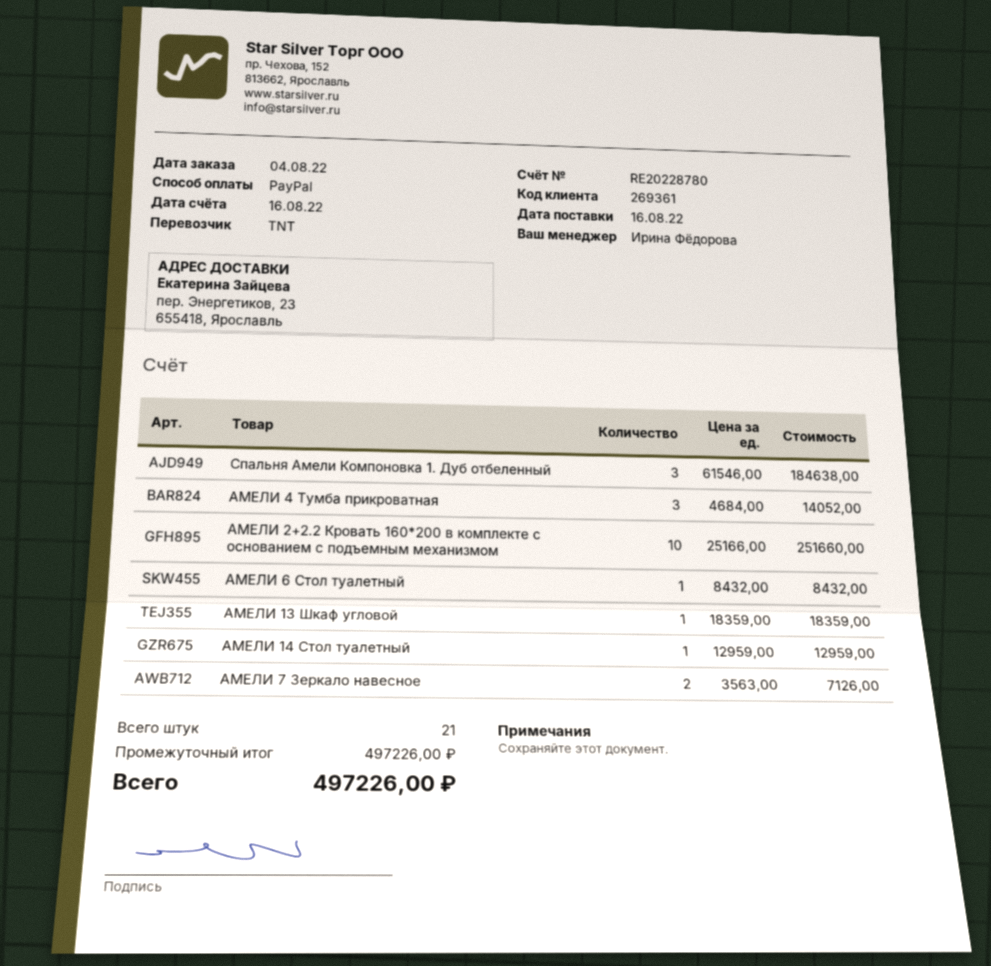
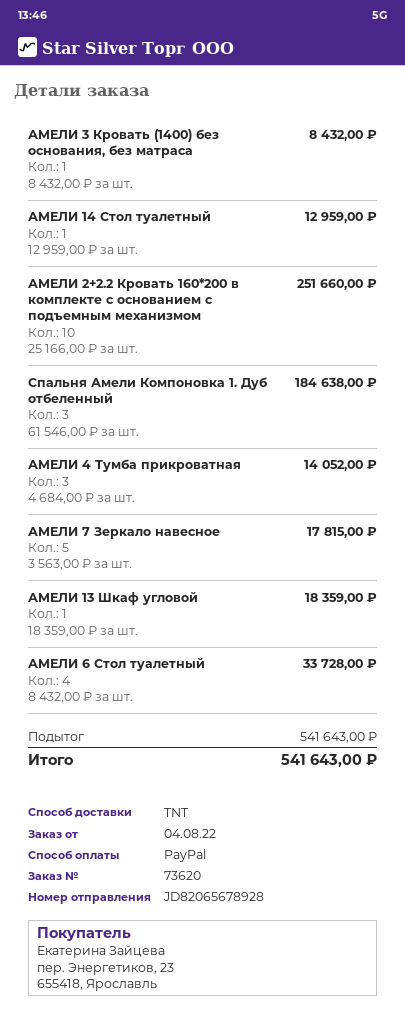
АМЕЛИ 6 Стол туалетный: 1 x 8432.00 = 8432.00 -> 4 x 8432.00 = 33728.00
АМЕЛИ 7 Зеркало навесное: 2 x 3563.00 = 7126.00 -> 5 x 3563.00 = 17815.00
АМЕЛИ 3 Кровать (1400) без основания, без матраса: none -> 1 x 8432.00 = 8432.00
subtotal: 497226.00 -> 541643.00
total: 497226.00 -> 541643.00

